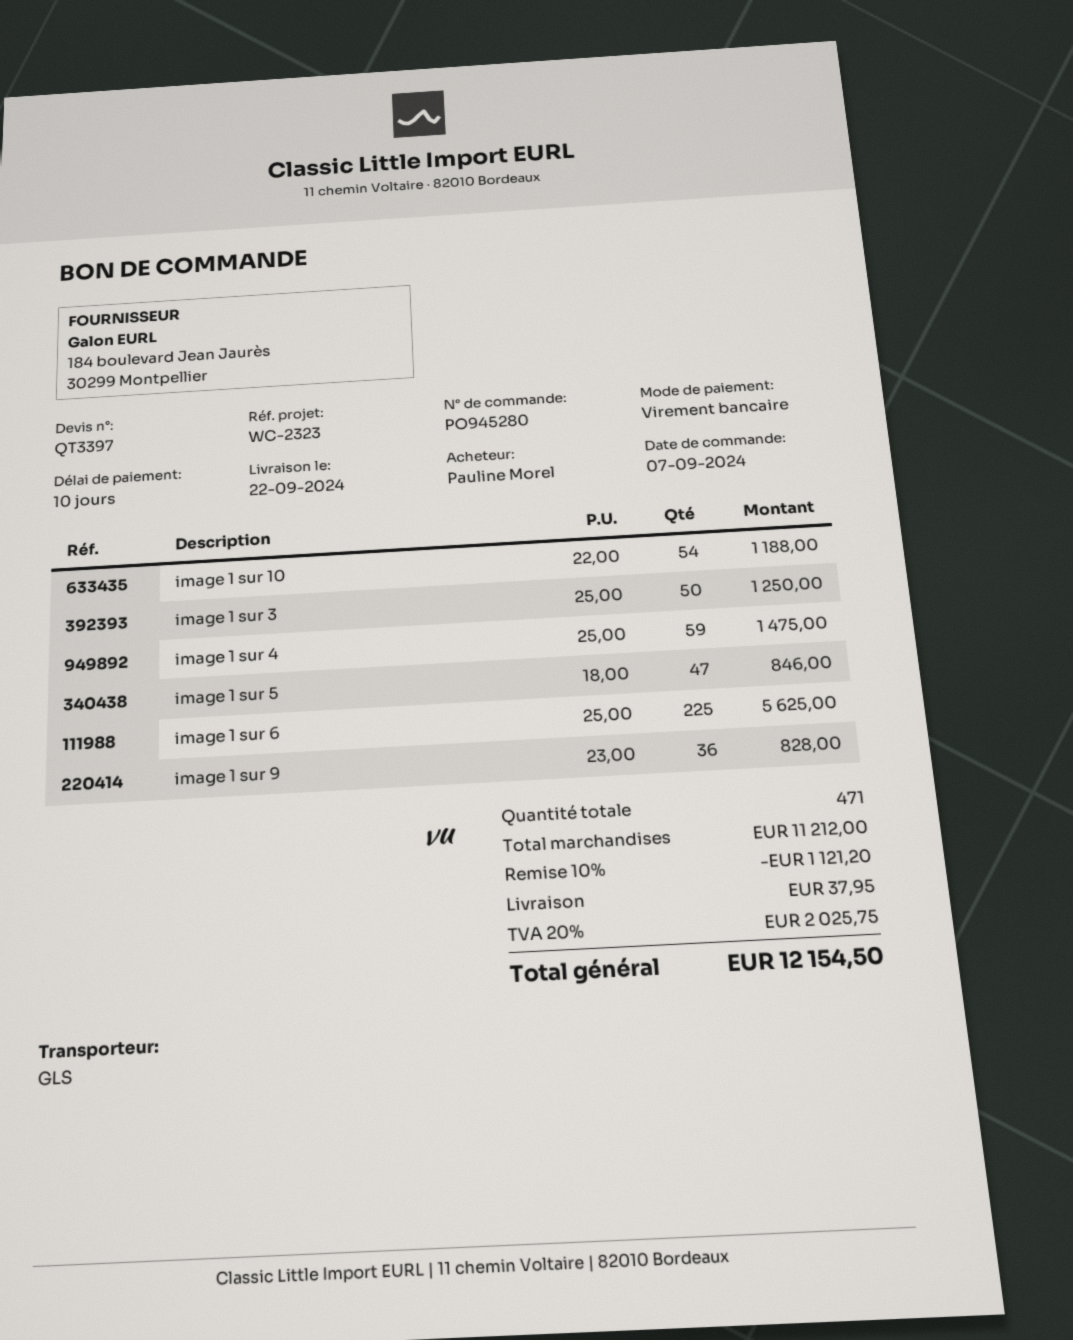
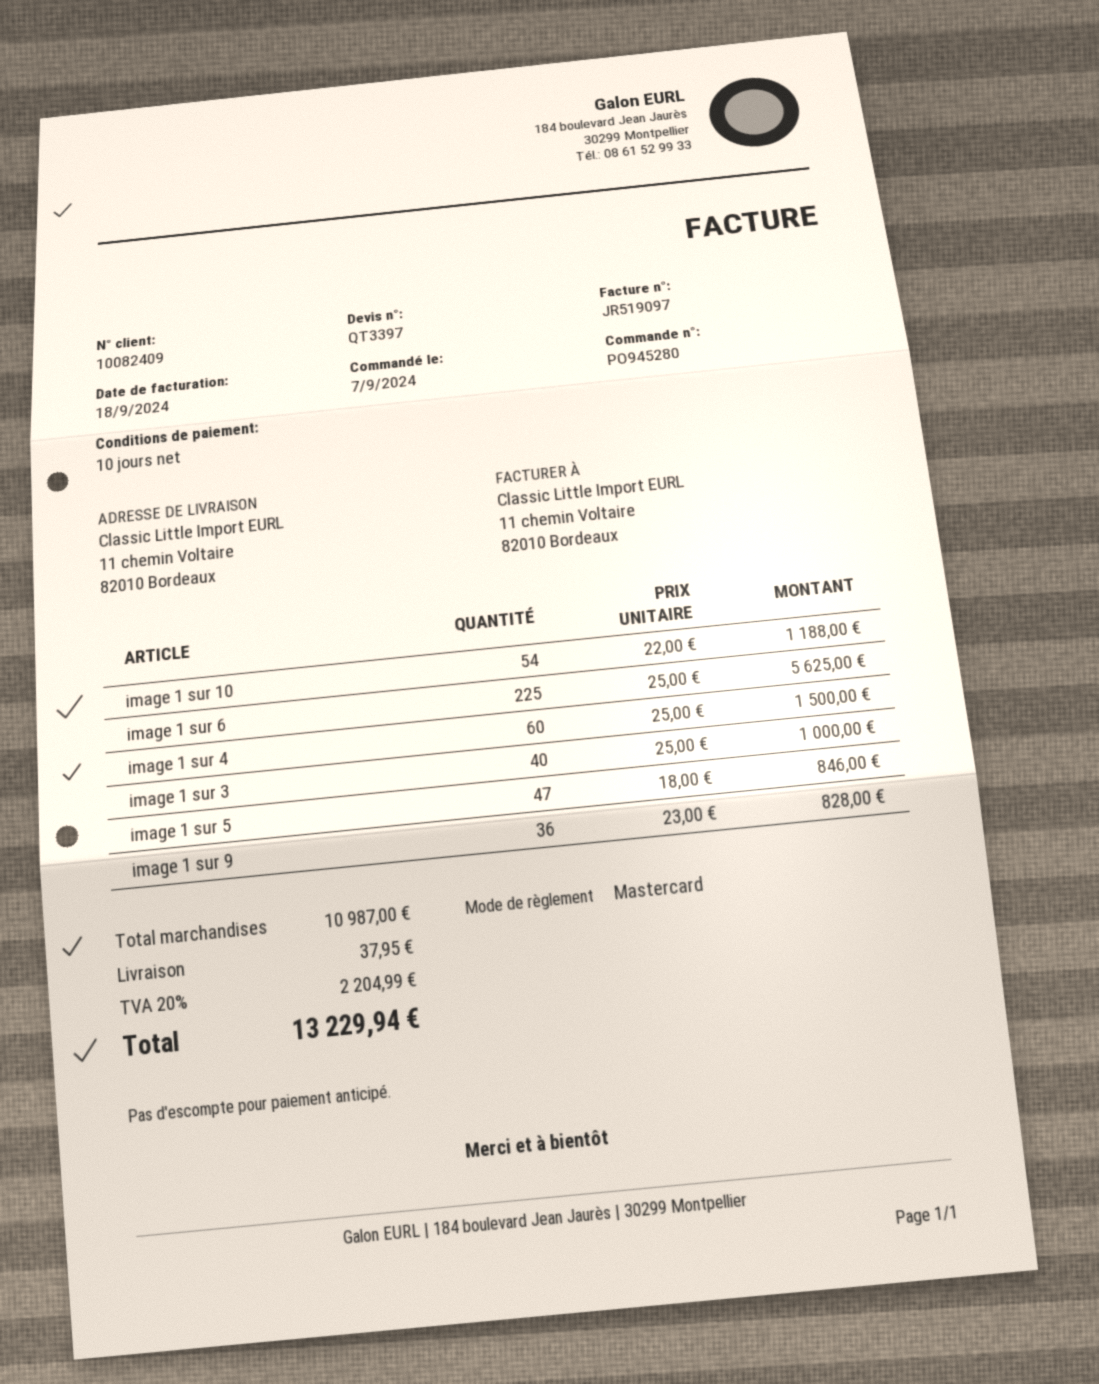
payment method: bank transfer -> Mastercard
image 1 sur 3: 50 x 25.00 = 1250.00 -> 40 x 25.00 = 1000.00
image 1 sur 4: 59 x 25.00 = 1475.00 -> 60 x 25.00 = 1500.00
subtotal: 11212.00 -> 10987.00
discount: 10% = 1121.20 -> none
tax: 20% = 2025.75 -> 20% = 2204.99
total: 12154.50 -> 13229.94

